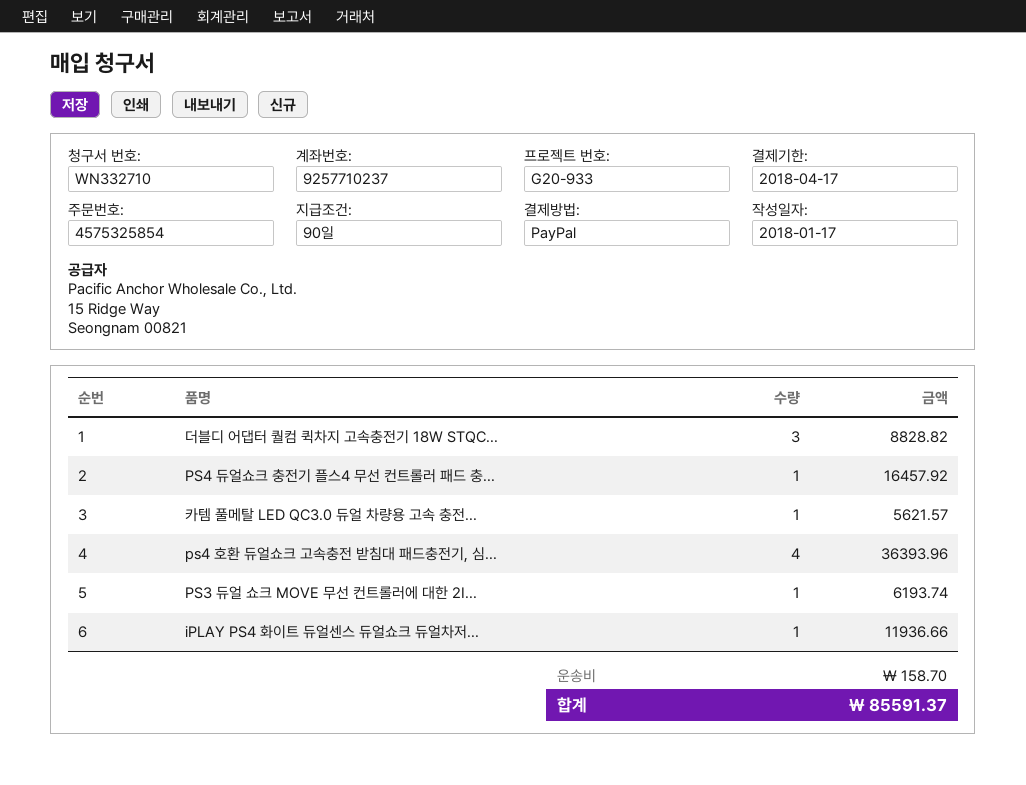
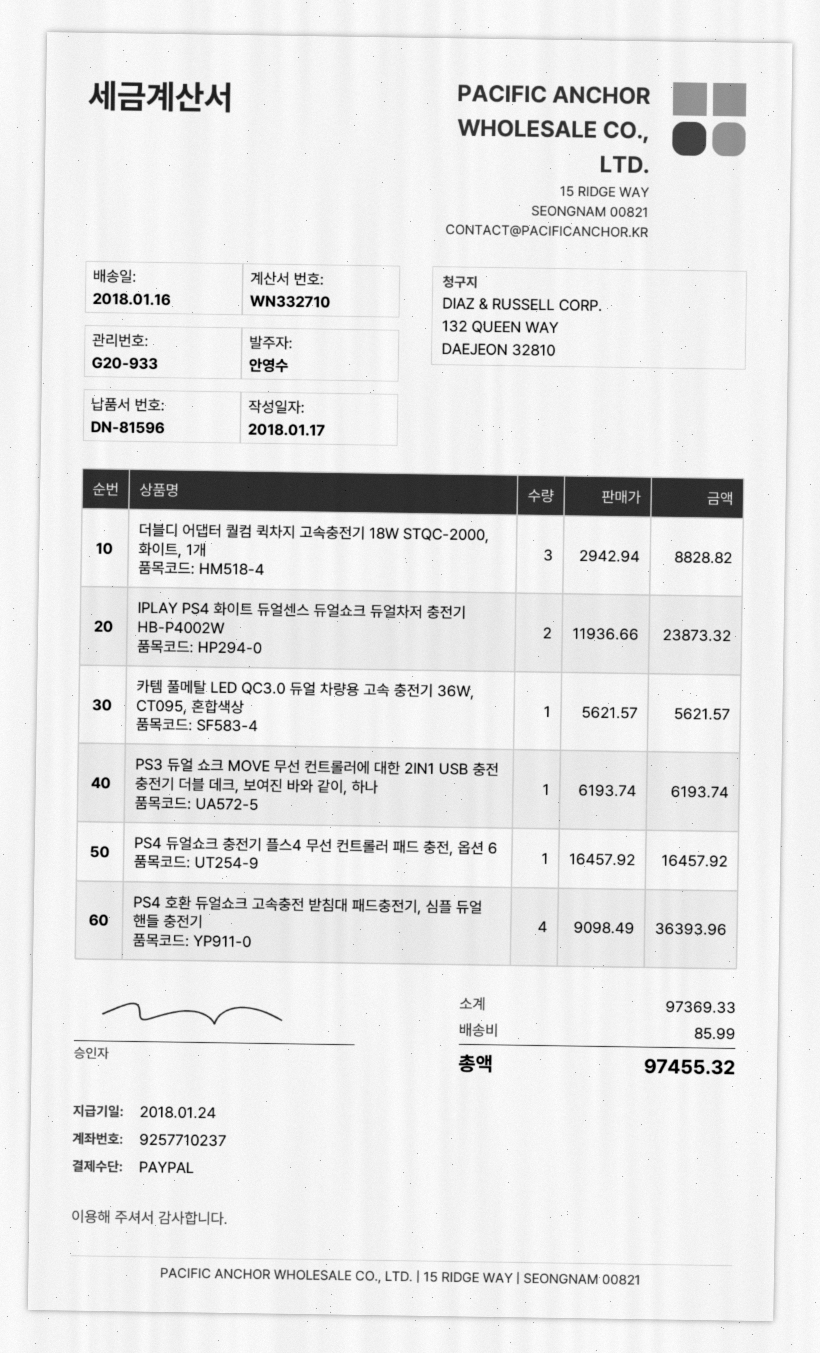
due date: 2018-04-17 -> 2018-01-24
iPLAY PS4 화이트 듀얼센스 듀얼쇼크 듀얼차저...: 1 for 11936.66 -> 2 for 23873.32
shipping: 158.70 -> 85.99
total: 85591.37 -> 97455.32

